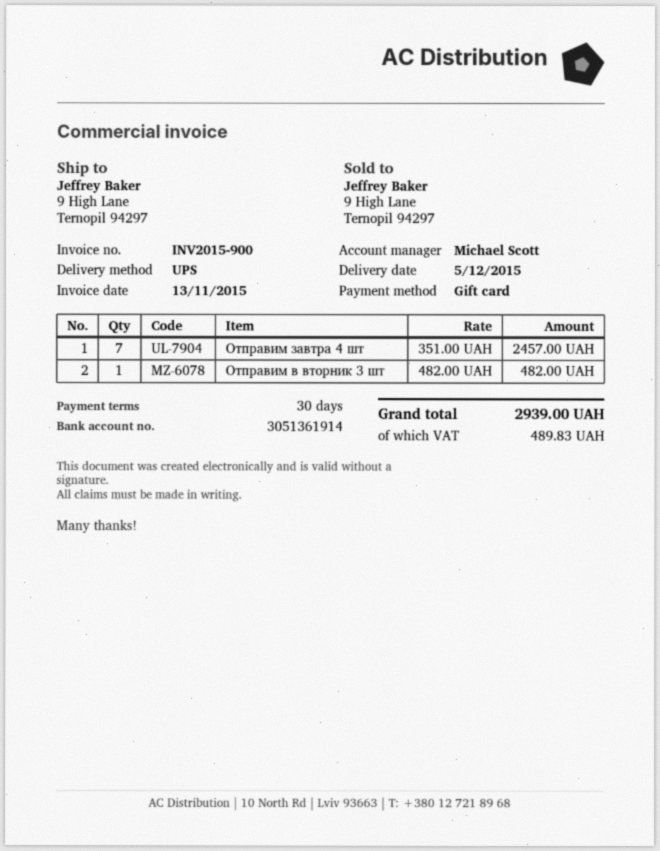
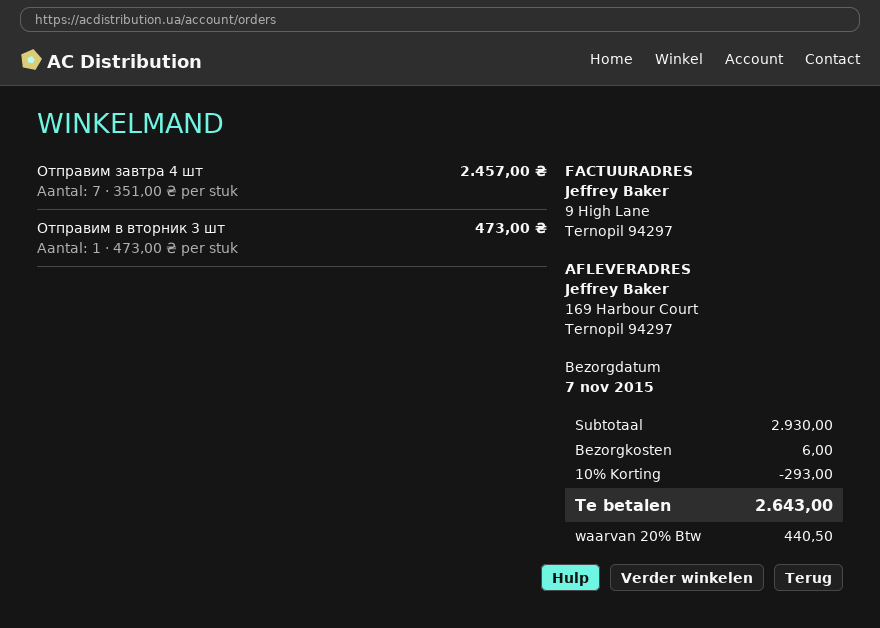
delivery date: 2015-12-05 -> 2015-11-07
ship to: 9 High Lane, Ternopil 94297 -> 169 Harbour Court, Ternopil 94297
Отправим в вторник 3 шт: 1 x 482.00 = 482.00 -> 1 x 473.00 = 473.00
discount: none -> 10% = 293.00
shipping: none -> 6.00
tax: 489.83 -> 440.50
total: 2939.00 -> 2643.00

